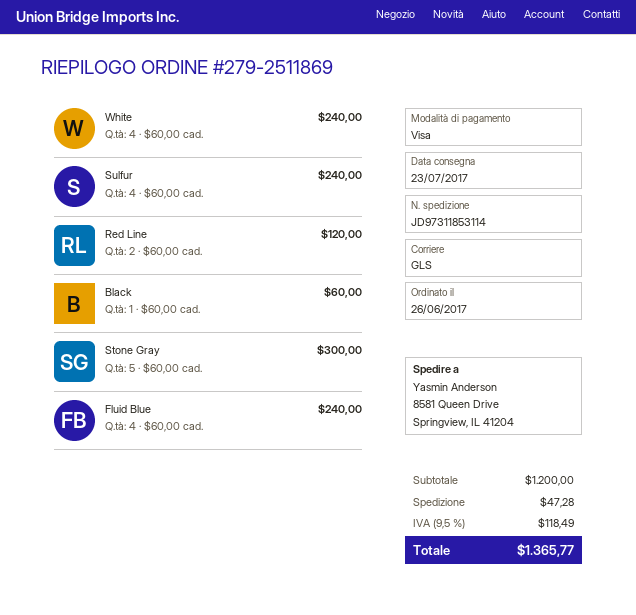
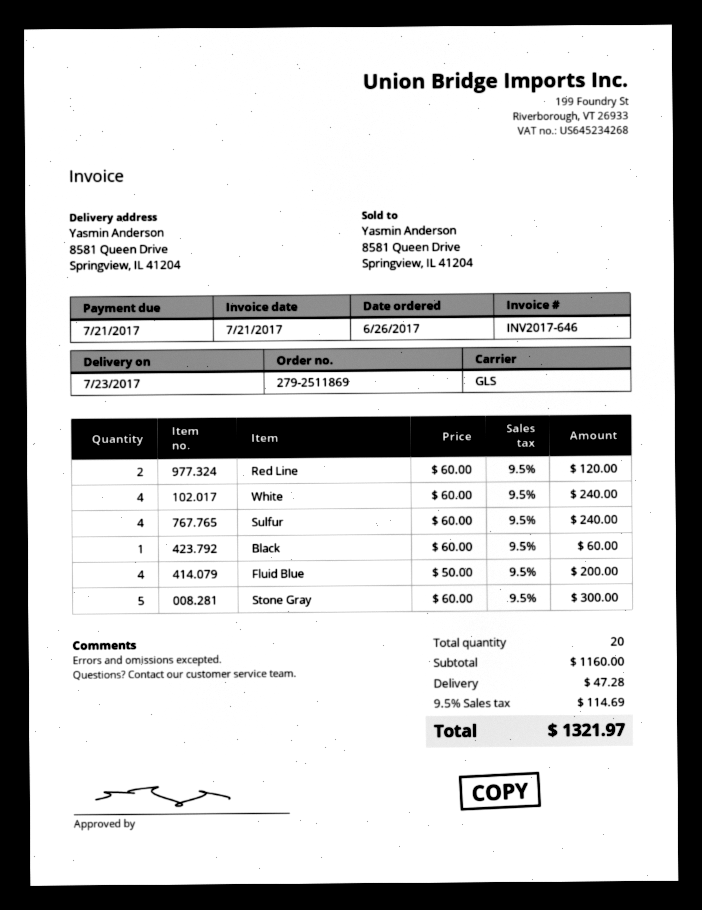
Fluid Blue: 4 x 60.00 = 240.00 -> 4 x 50.00 = 200.00
subtotal: 1200.00 -> 1160.00
tax: 9.5% = 118.49 -> 9.5% = 114.69
total: 1365.77 -> 1321.97

